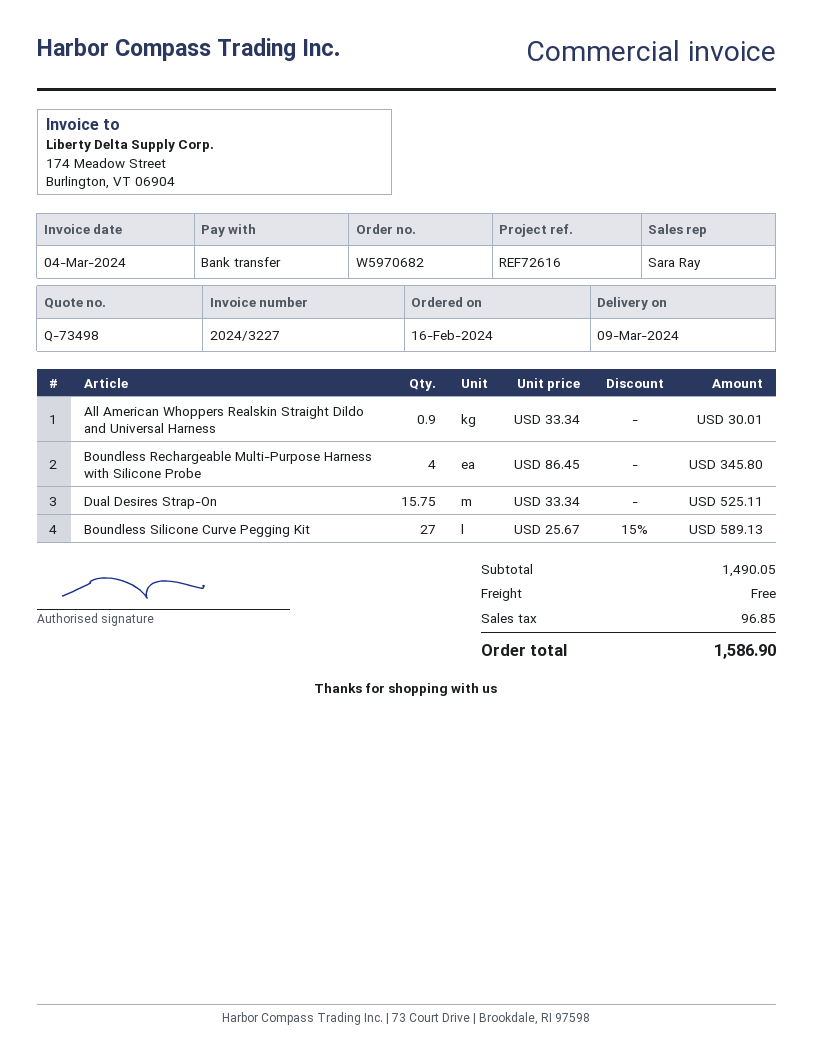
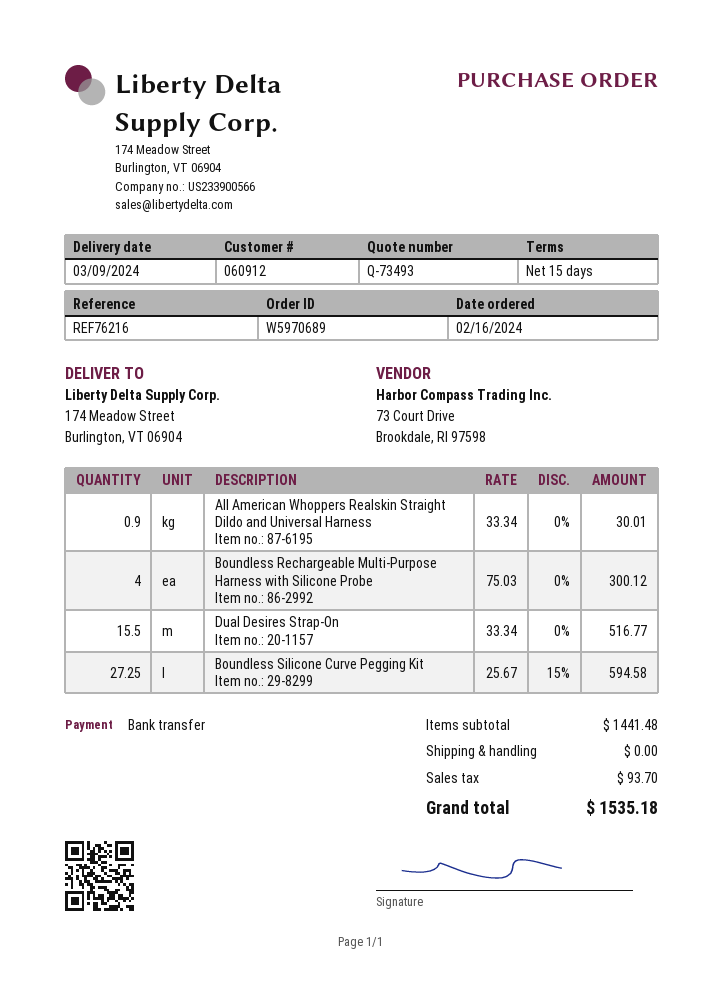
quote number: Q-73498 -> Q-73493
order number: W5970682 -> W5970689
reference: REF72616 -> REF76216
Boundless Rechargeable Multi-Purpose Harness with Silicone Probe: 4 x 86.45 = 345.80 -> 4 x 75.03 = 300.12
Dual Desires Strap-On: 15.75 x 33.34 = 525.11 -> 15.5 x 33.34 = 516.77
Boundless Silicone Curve Pegging Kit: 27 x 25.67 - 15% = 589.13 -> 27.25 x 25.67 - 15% = 594.58
subtotal: 1490.05 -> 1441.48
tax: 96.85 -> 93.70
total: 1586.90 -> 1535.18

